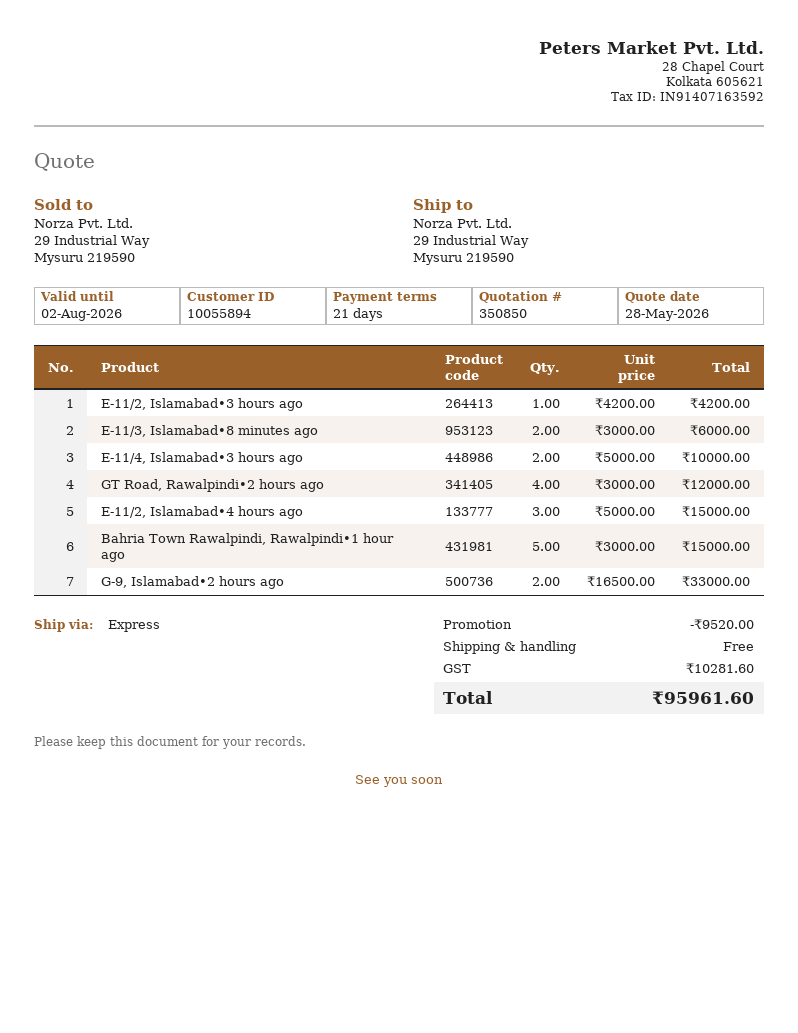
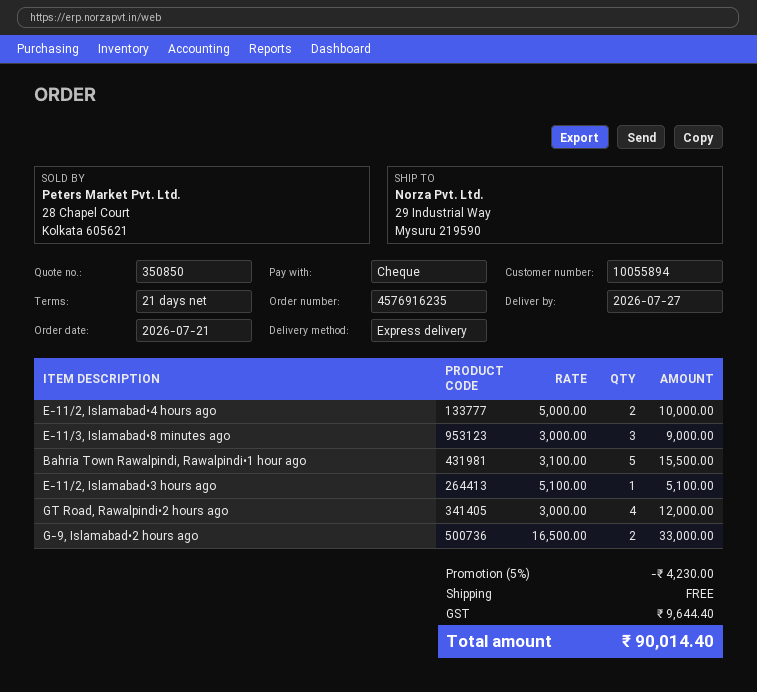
E-11/2, Islamabad•3 hours ago: 1 x 4200.00 = 4200.00 -> 1 x 5100.00 = 5100.00
E-11/3, Islamabad•8 minutes ago: 2 x 3000.00 = 6000.00 -> 3 x 3000.00 = 9000.00
E-11/4, Islamabad•3 hours ago: 2 x 5000.00 = 10000.00 -> none
E-11/2, Islamabad•4 hours ago: 3 x 5000.00 = 15000.00 -> 2 x 5000.00 = 10000.00
Bahria Town Rawalpindi, Rawalpindi•1 hour ago: 5 x 3000.00 = 15000.00 -> 5 x 3100.00 = 15500.00
discount: 9520.00 -> 4230.00
tax: 10281.60 -> 9644.40
total: 95961.60 -> 90014.40

